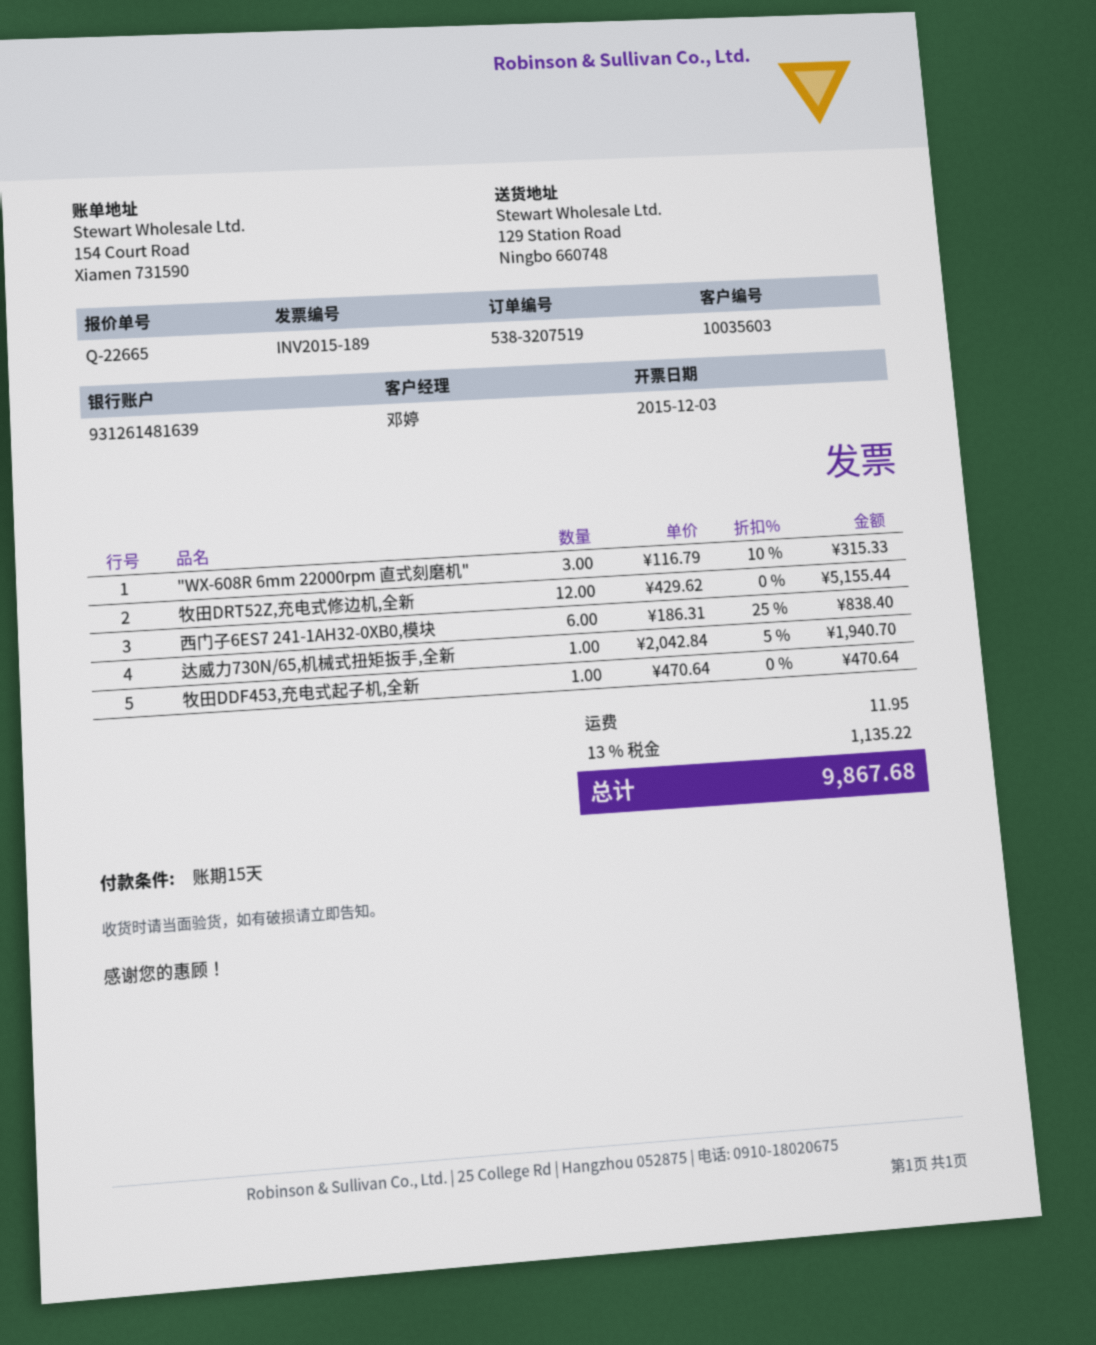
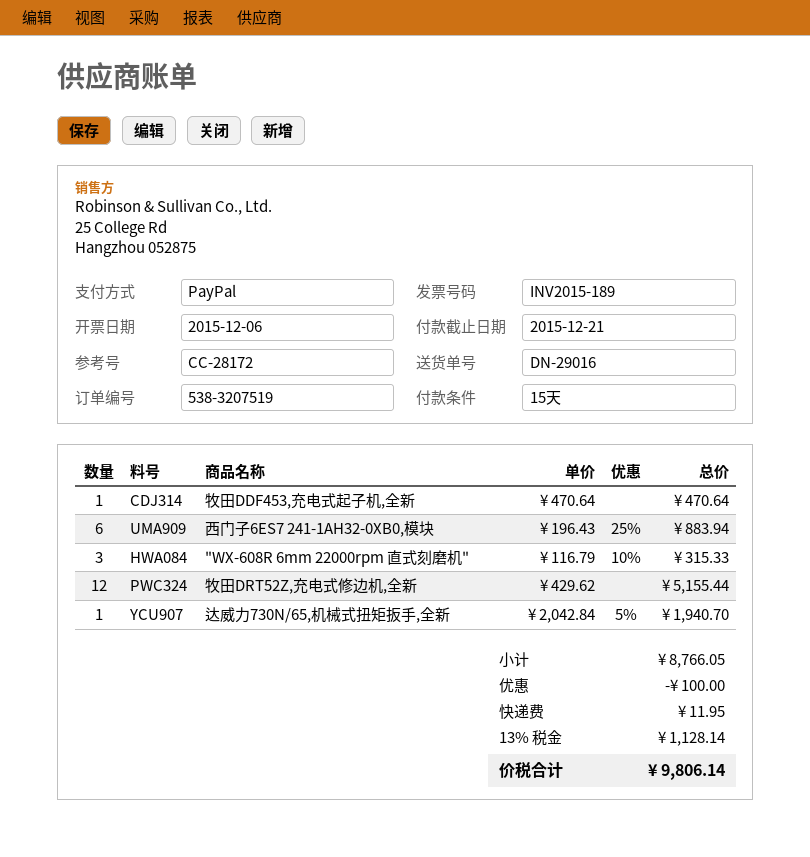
invoice date: 2015-12-03 -> 2015-12-06
西门子6ES7 241-1AH32-0XB0,模块: 6 x 186.31 - 25% = 838.40 -> 6 x 196.43 - 25% = 883.94
discount: none -> 100.00
tax: 13% = 1135.22 -> 13% = 1128.14
total: 9867.68 -> 9806.14

